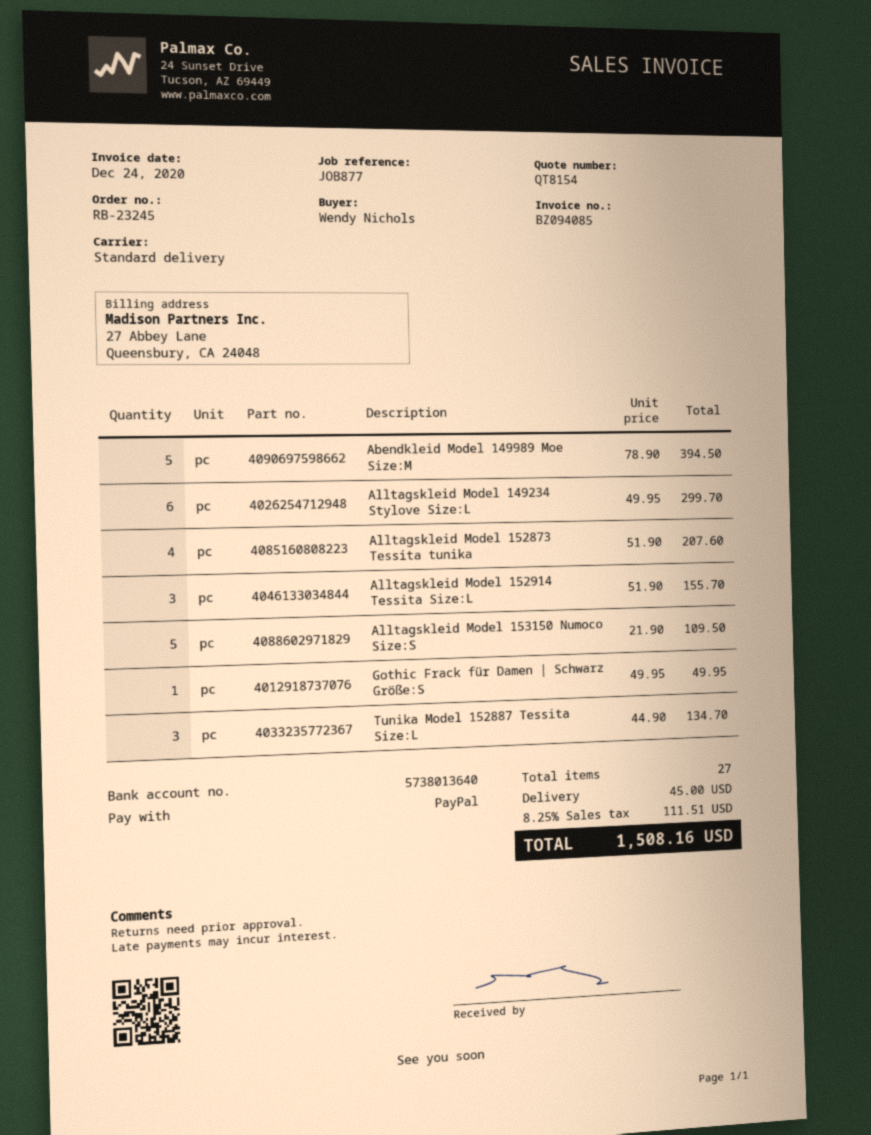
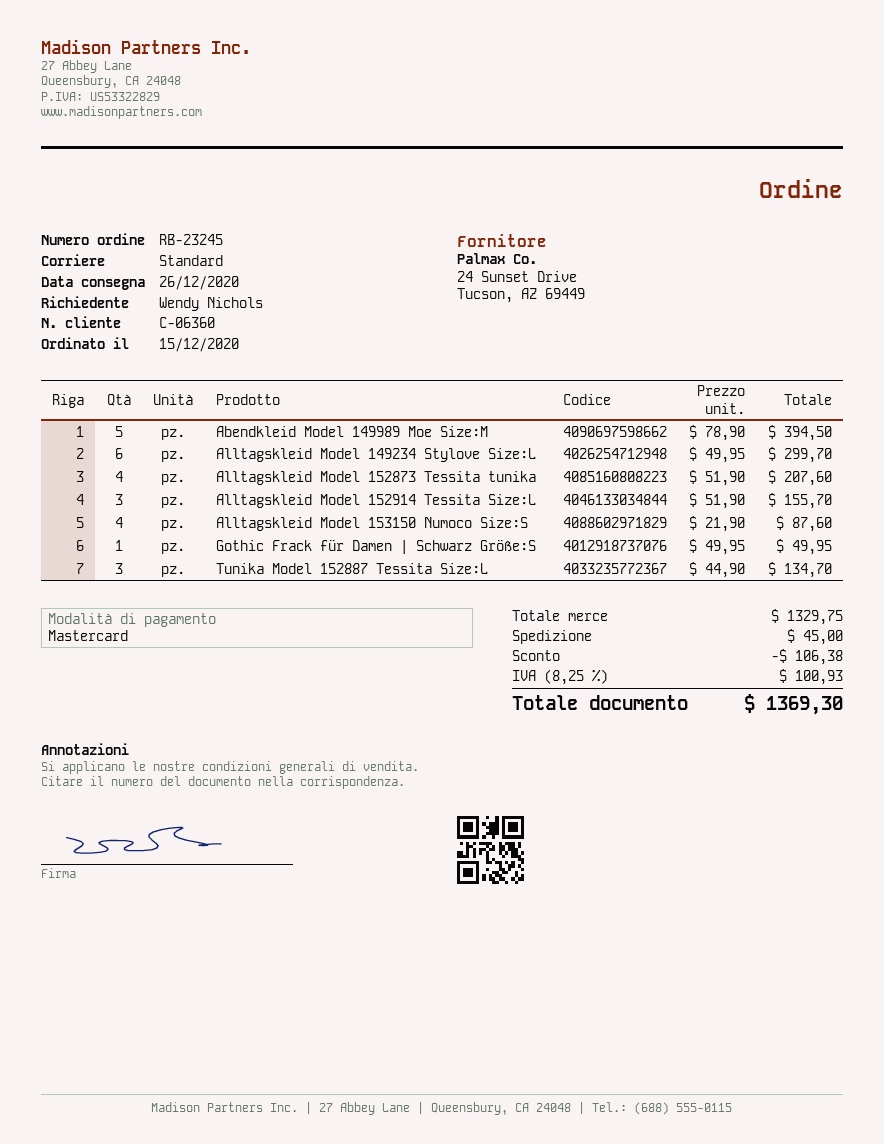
payment method: PayPal -> Mastercard
Alltagskleid Model 153150 Numoco Size:S: 5 x 21.90 = 109.50 -> 4 x 21.90 = 87.60
discount: none -> 106.38
tax: 8.25% = 111.51 -> 8.25% = 100.93
total: 1508.16 -> 1369.30

